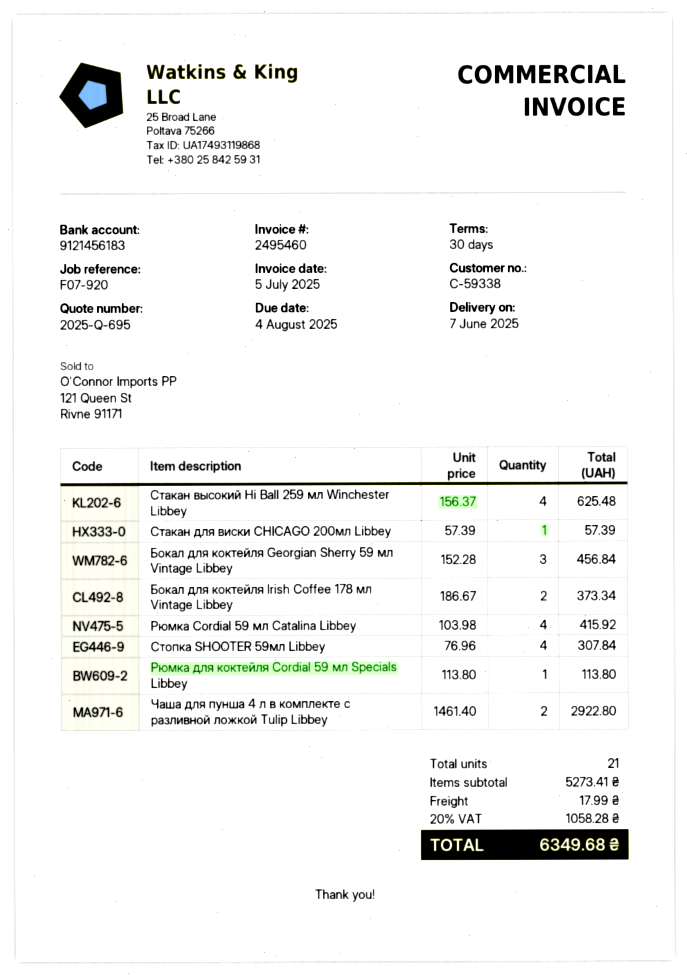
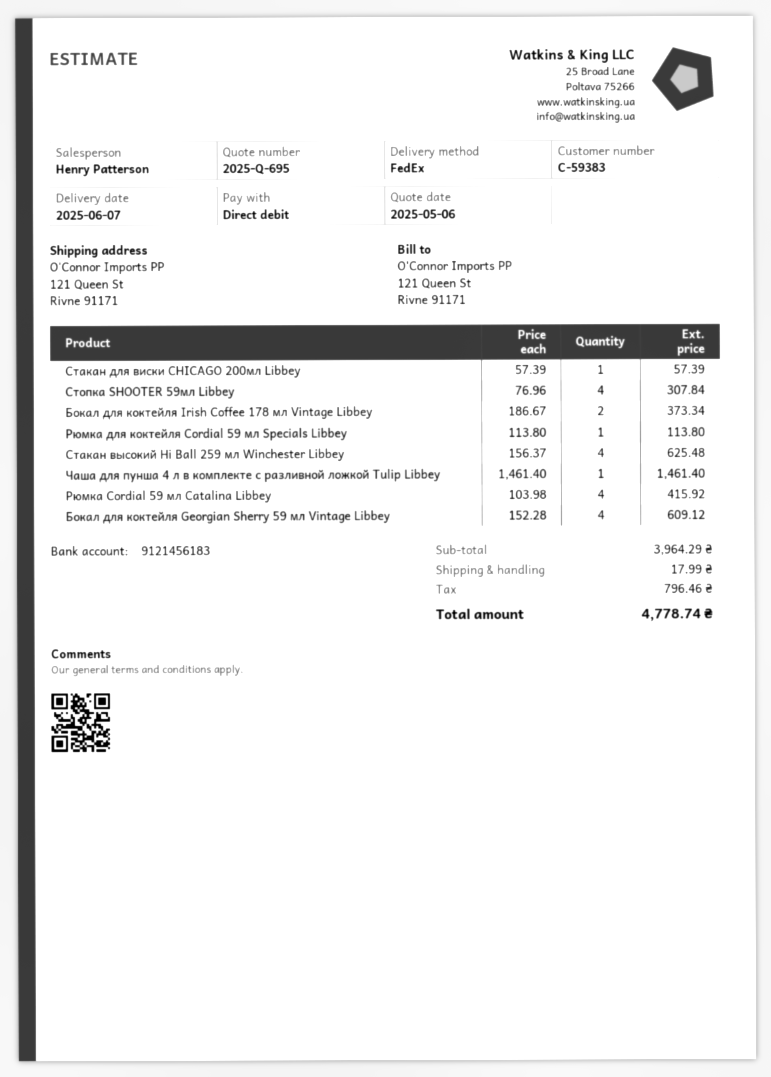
customer number: C-59338 -> C-59383
Бокал для коктейля Georgian Sherry 59 мл Vintage Libbey: 3 x 152.28 = 456.84 -> 4 x 152.28 = 609.12
Чаша для пунша 4 л в комплекте с разливной ложкой Tulip Libbey: 2 x 1461.40 = 2922.80 -> 1 x 1461.40 = 1461.40
subtotal: 5273.41 -> 3964.29
tax: 1058.28 -> 796.46
total: 6349.68 -> 4778.74

